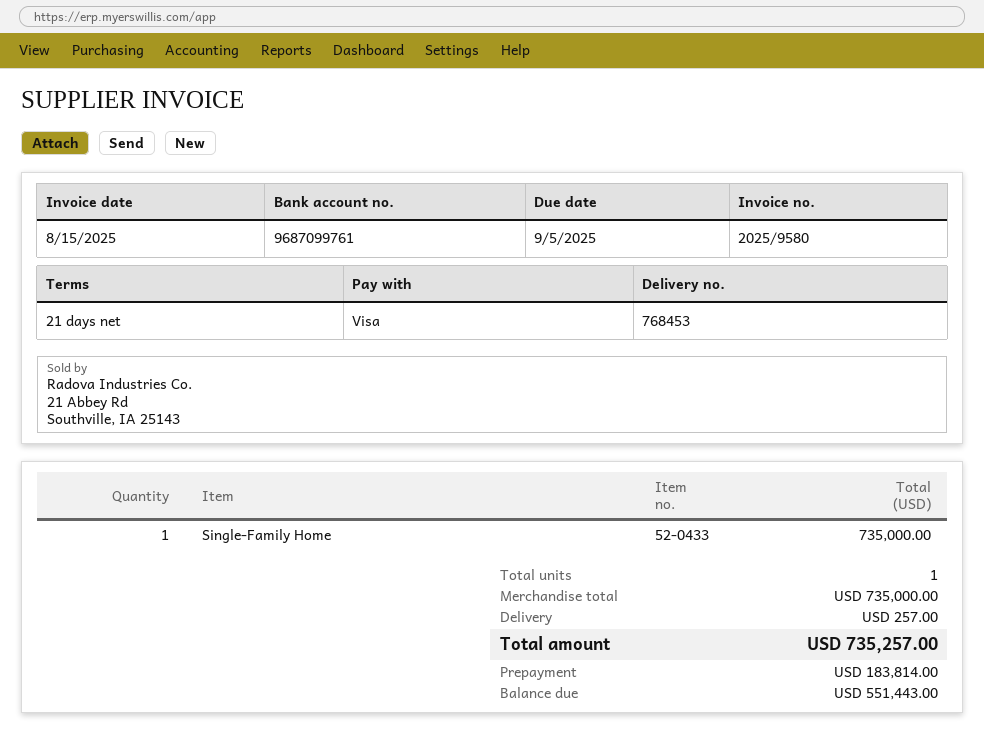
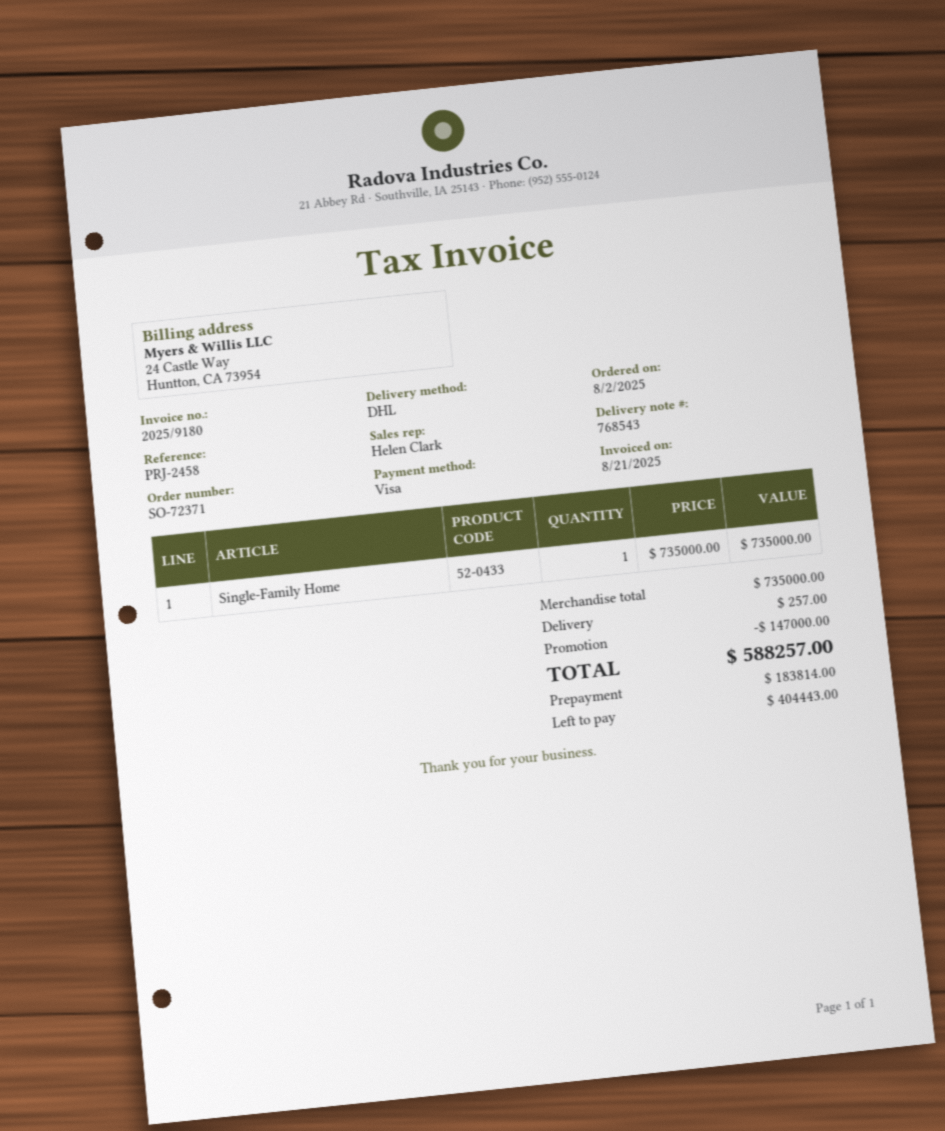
delivery note number: 768453 -> 768543
invoice number: 2025/9580 -> 2025/9180
invoice date: 2025-08-15 -> 2025-08-21
discount: none -> 147000.00
total: 735257.00 -> 588257.00
balance: 551443.00 -> 404443.00

